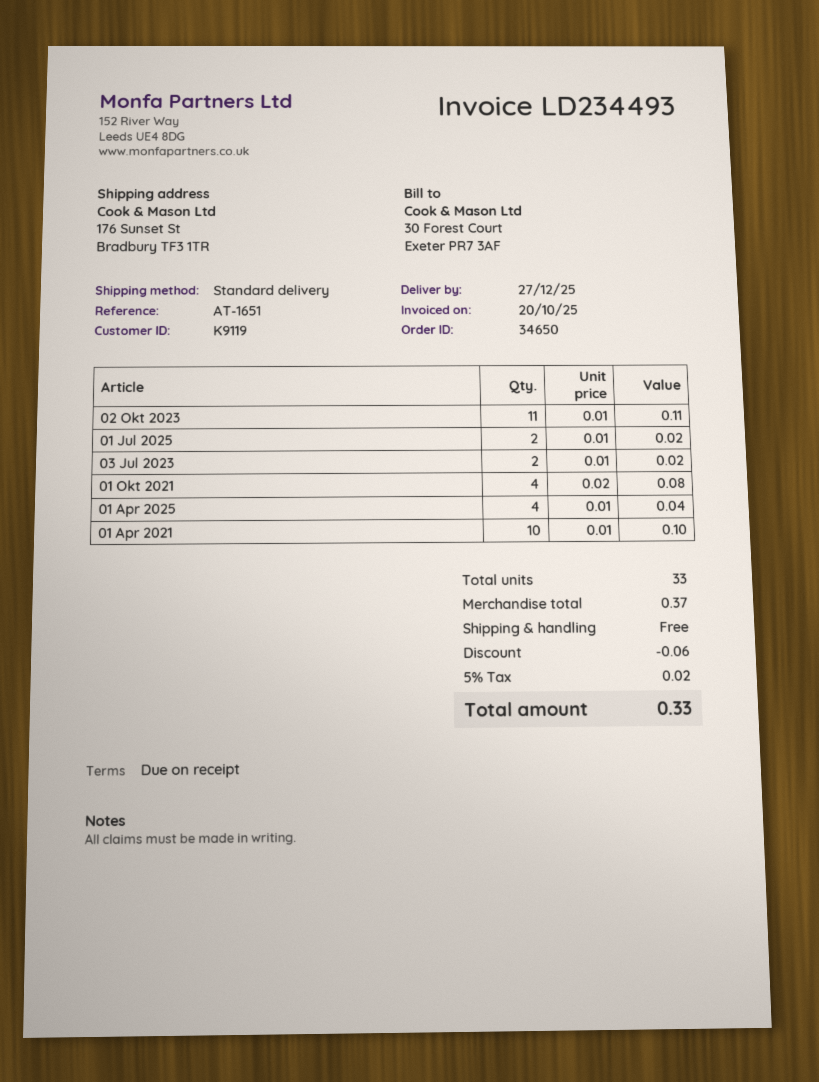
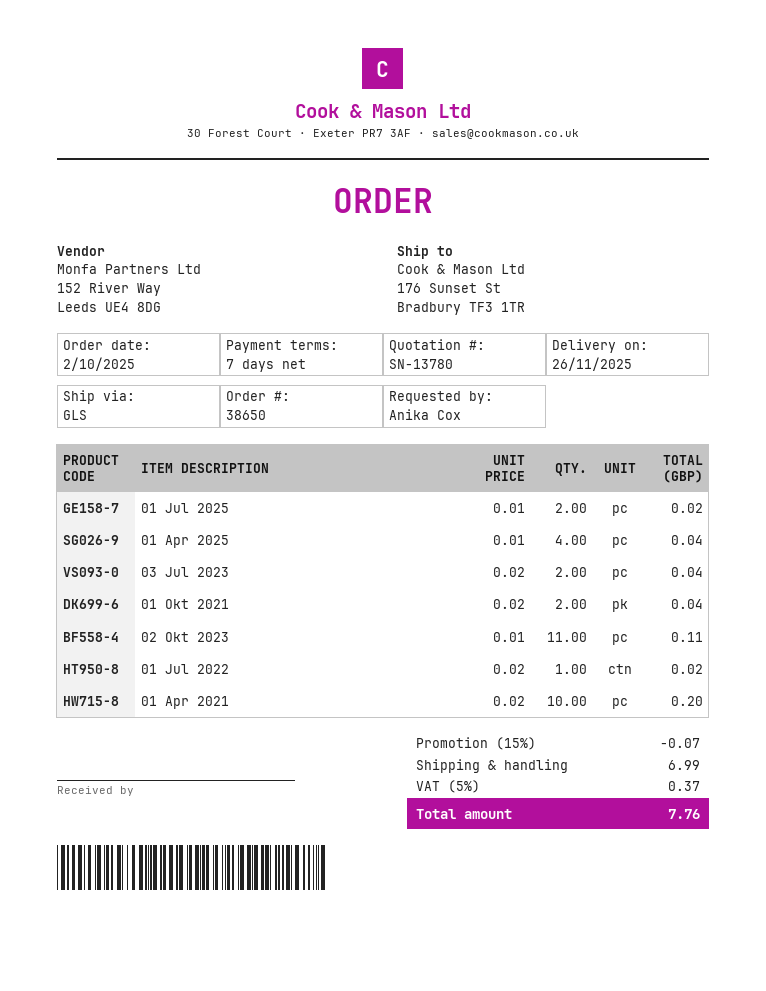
order number: 34650 -> 38650
delivery date: 2025-12-27 -> 2025-11-26
payment terms: on receipt -> 7 days
shipping method: standard -> GLS
03 Jul 2023: 2 x 0.01 = 0.02 -> 2 x 0.02 = 0.04
01 Okt 2021: 4 x 0.02 = 0.08 -> 2 x 0.02 = 0.04
01 Apr 2021: 10 x 0.01 = 0.10 -> 10 x 0.02 = 0.20
01 Jul 2022: none -> 1 x 0.02 = 0.02
discount: 0.06 -> 0.07
shipping: 0.00 -> 6.99
tax: 5% = 0.02 -> 5% = 0.37
total: 0.33 -> 7.76

